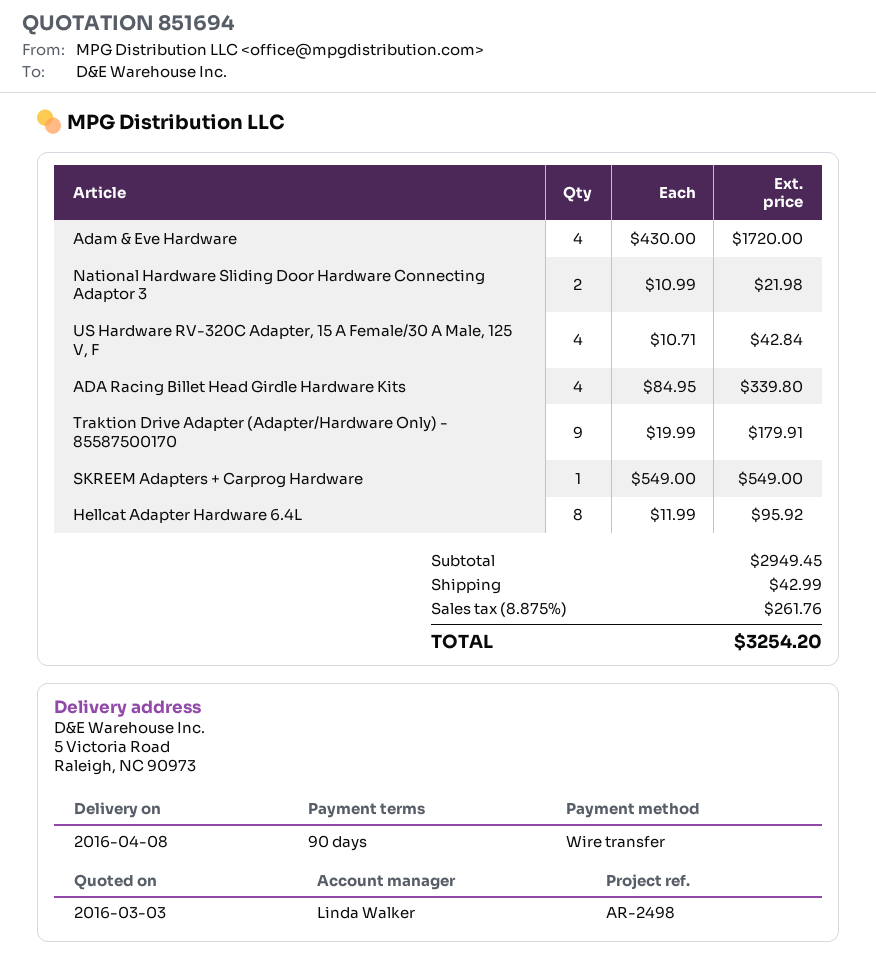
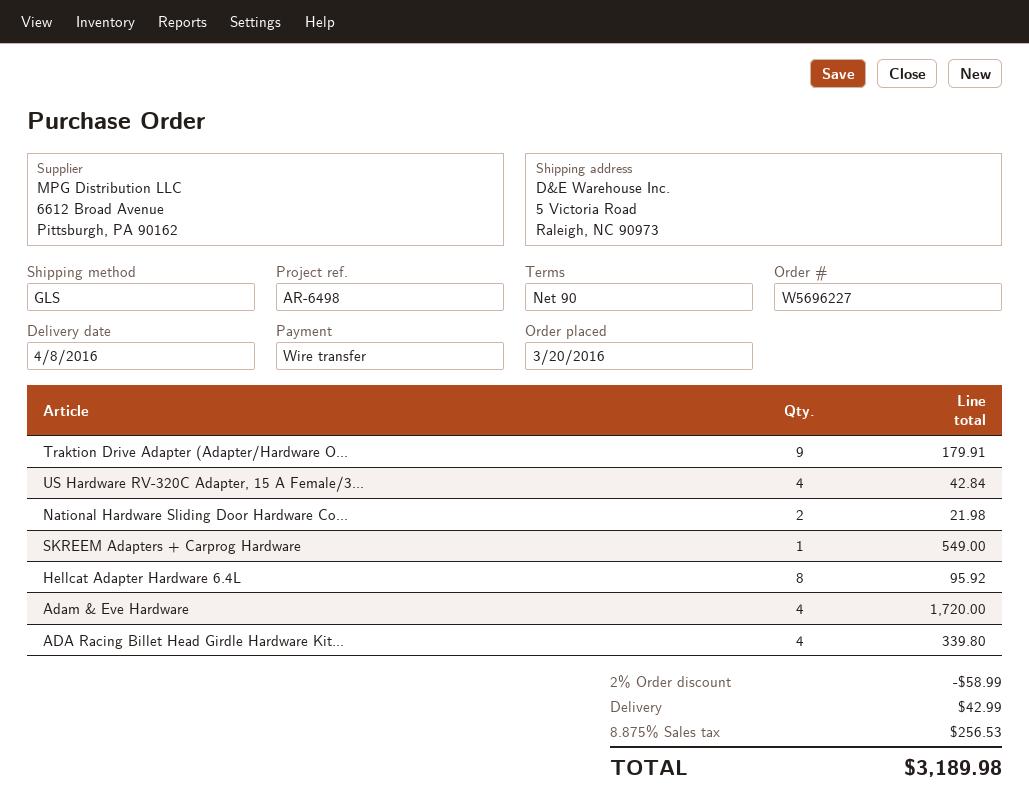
reference: AR-2498 -> AR-6498
discount: none -> 2% = 58.99
tax: 8.875% = 261.76 -> 8.875% = 256.53
total: 3254.20 -> 3189.98

